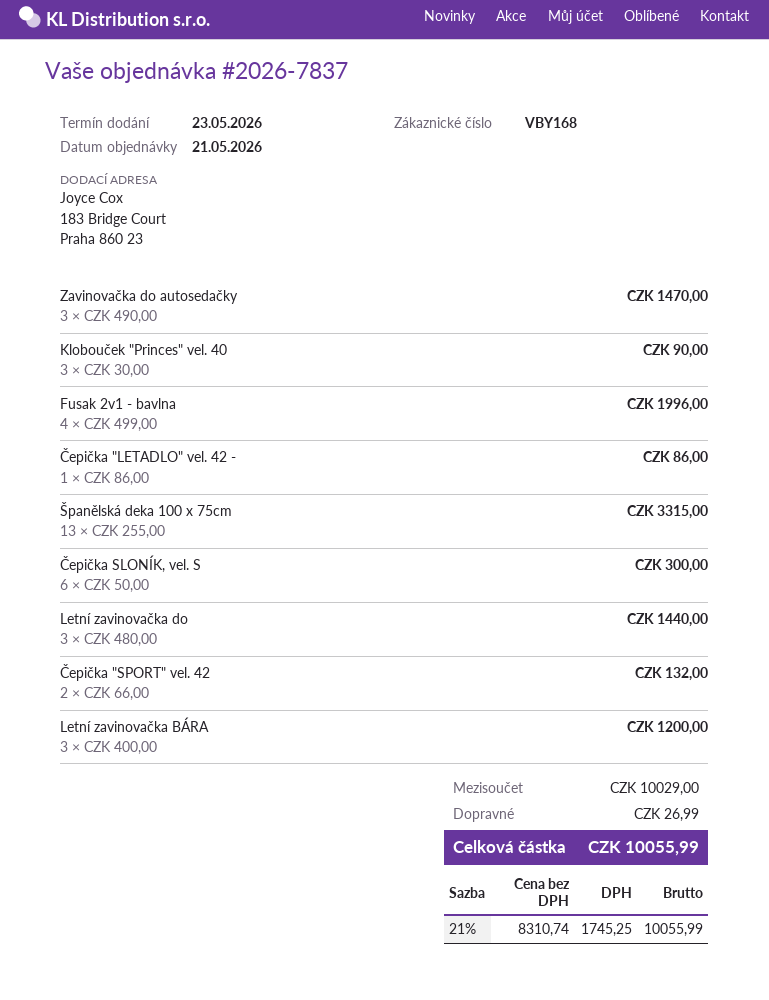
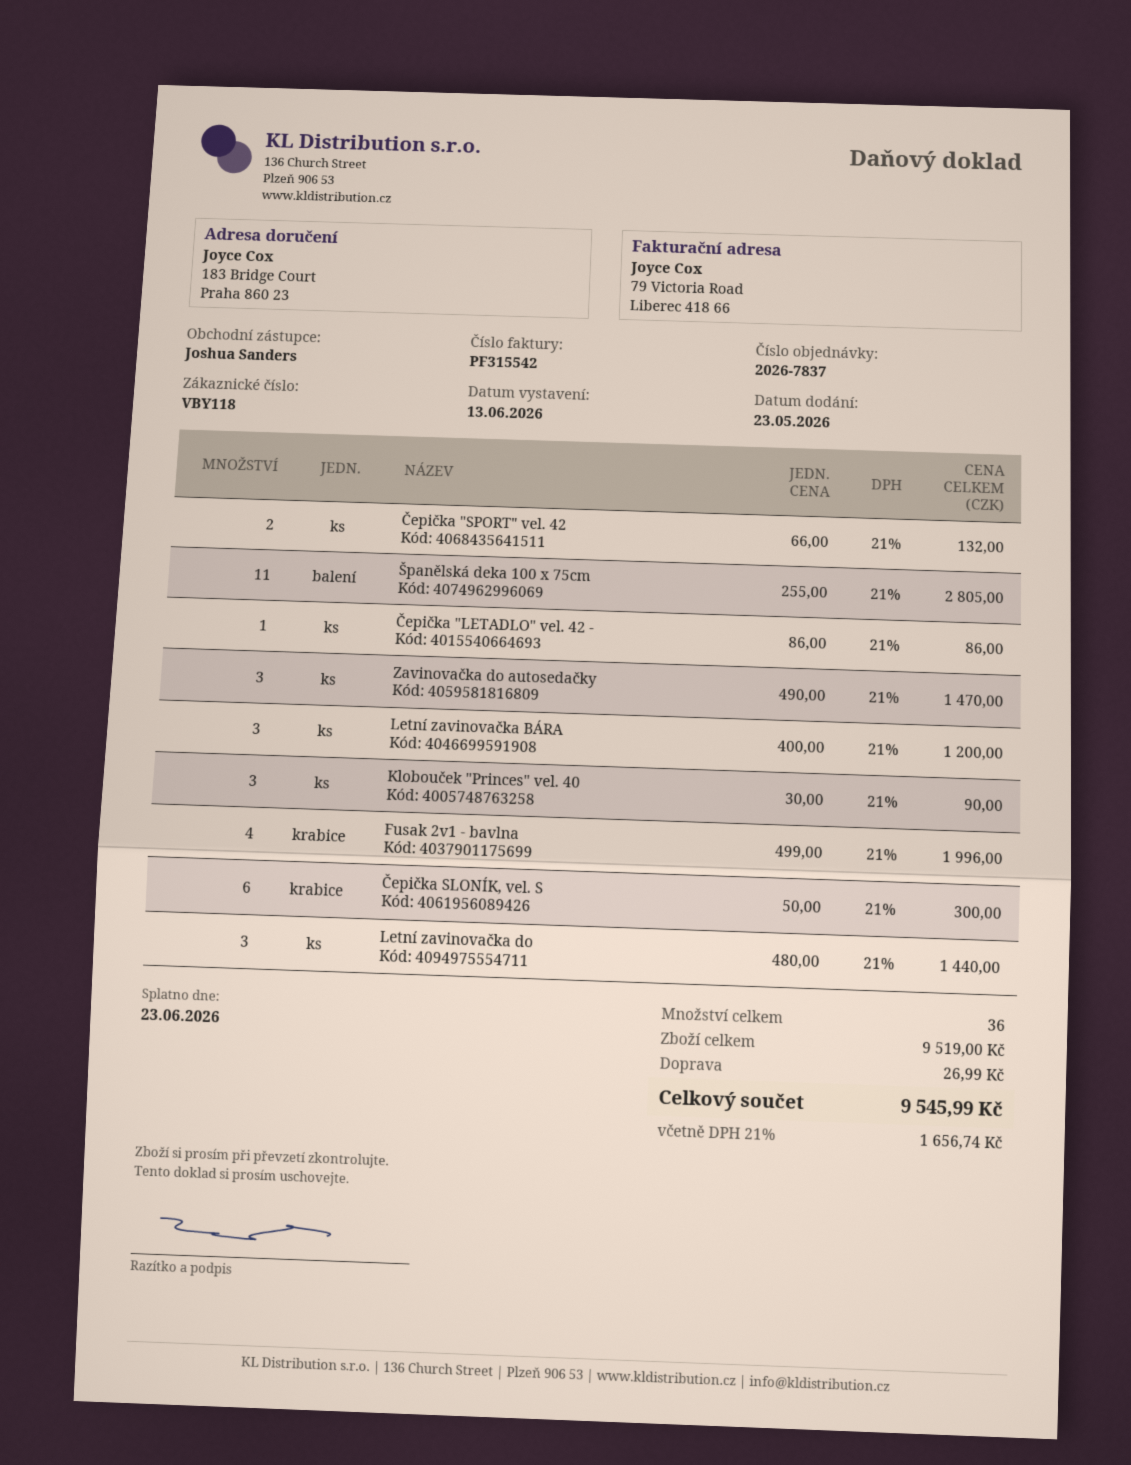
customer number: VBY168 -> VBY118
Španělská deka 100 x 75cm: 13 x 255.00 = 3315.00 -> 11 x 255.00 = 2805.00
subtotal: 10029.00 -> 9519.00
tax: 21% = 1745.25 -> 21% = 1656.74
total: 10055.99 -> 9545.99

